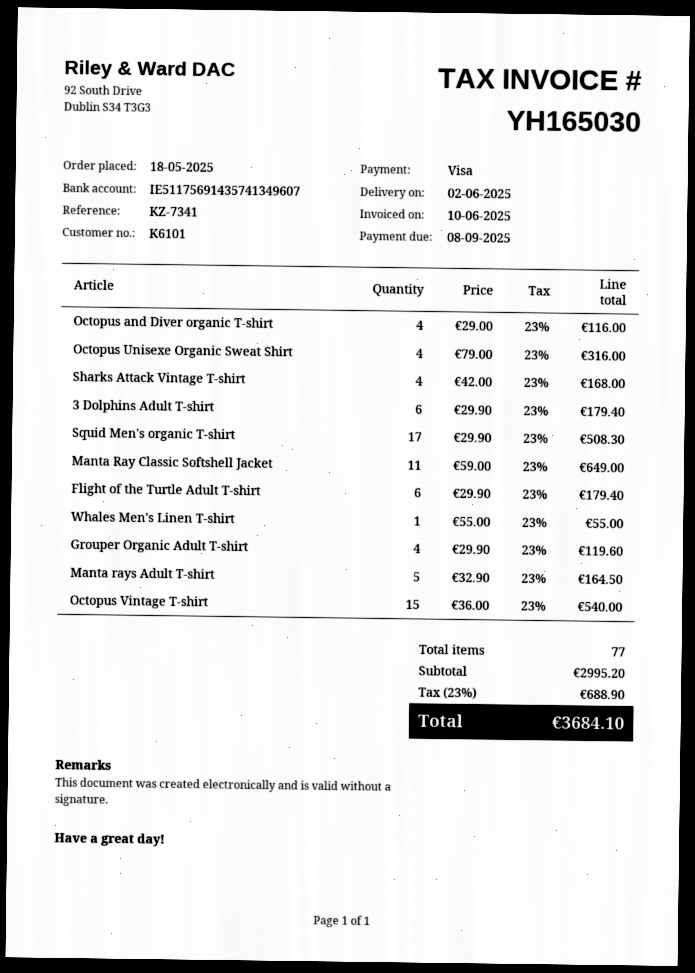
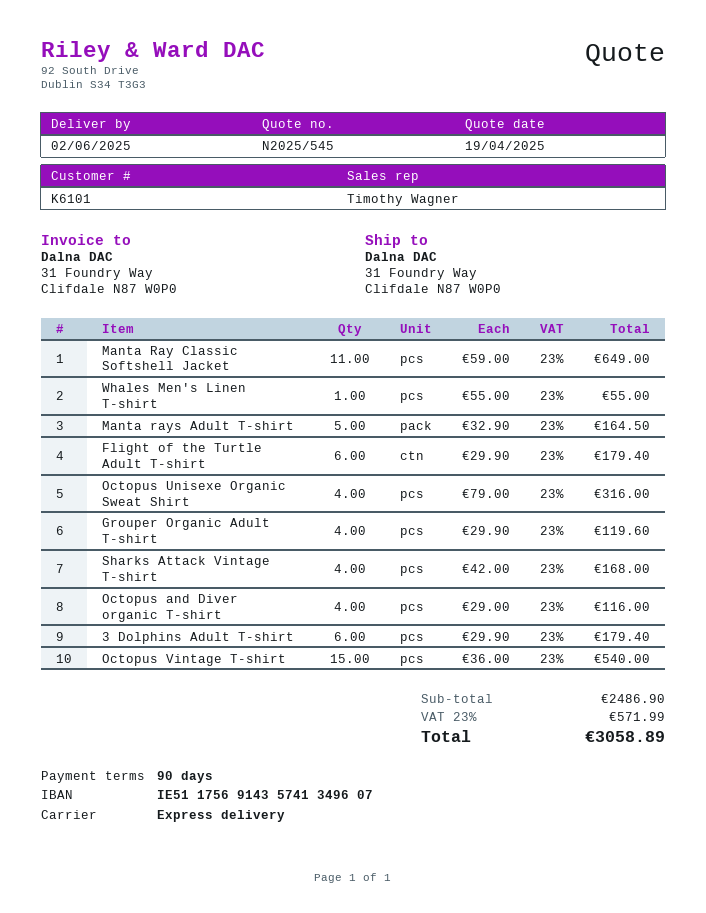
Squid Men's organic T-shirt: 17 x 29.90 = 508.30 -> none
subtotal: 2995.20 -> 2486.90
tax: 23% = 688.90 -> 23% = 571.99
total: 3684.10 -> 3058.89

